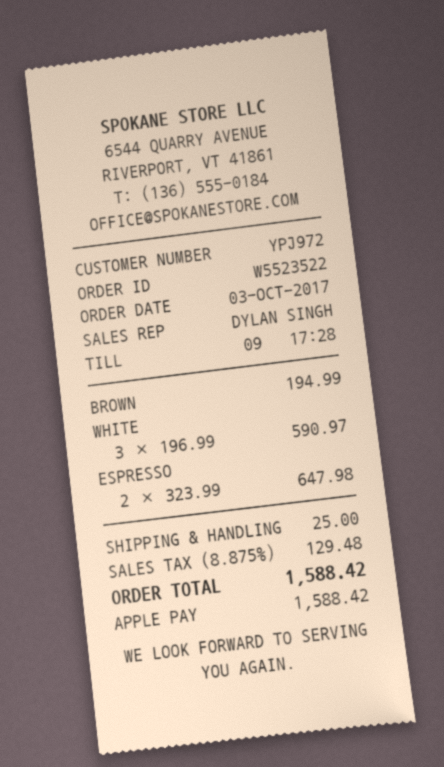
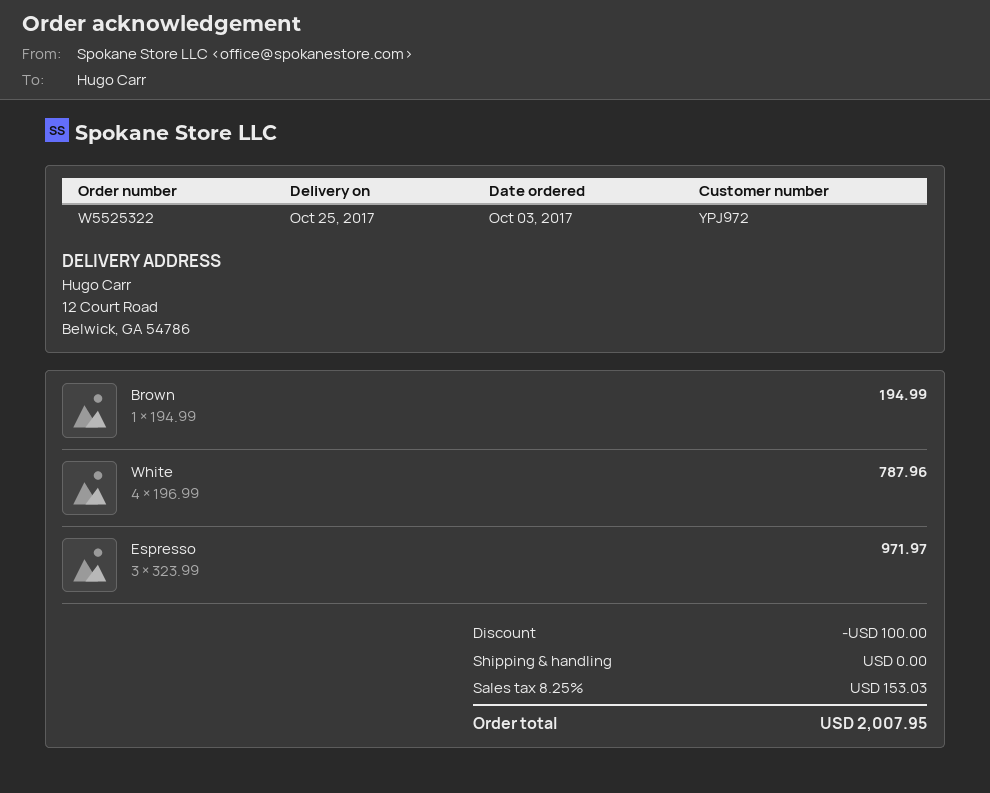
order number: W5523522 -> W5525322
WHITE: 3 x 196.99 = 590.97 -> 4 x 196.99 = 787.96
ESPRESSO: 2 x 323.99 = 647.98 -> 3 x 323.99 = 971.97
discount: none -> 100.00
shipping: 25.00 -> 0.00
tax: 8.875% = 129.48 -> 8.25% = 153.03
total: 1588.42 -> 2007.95

